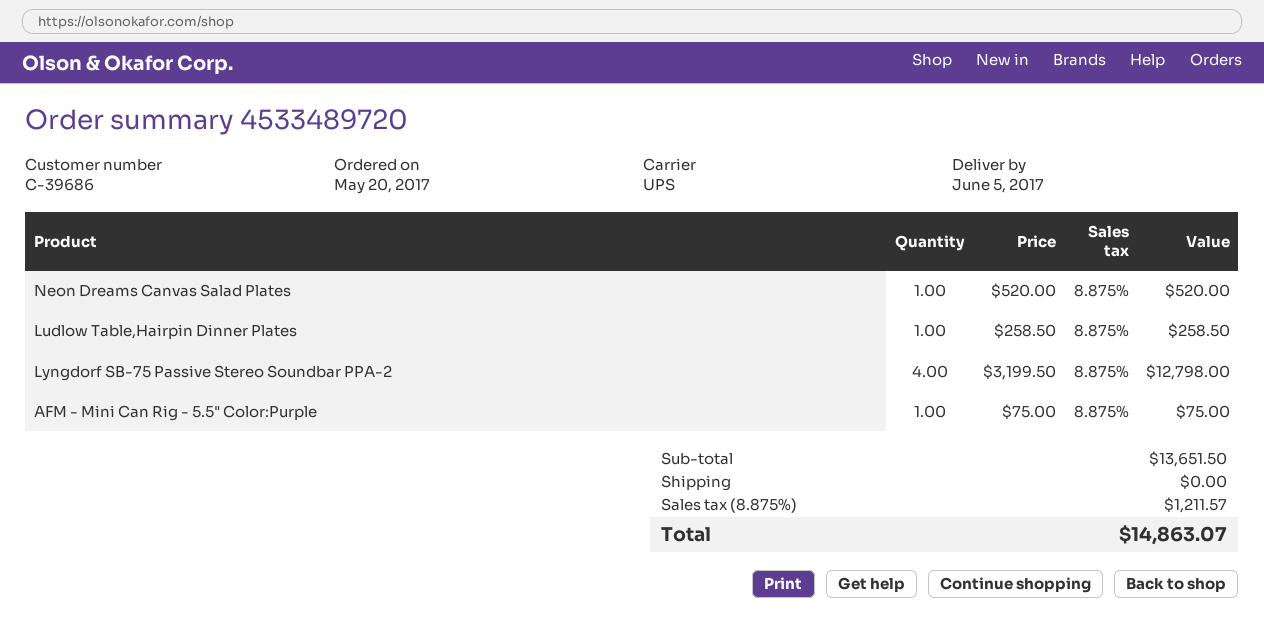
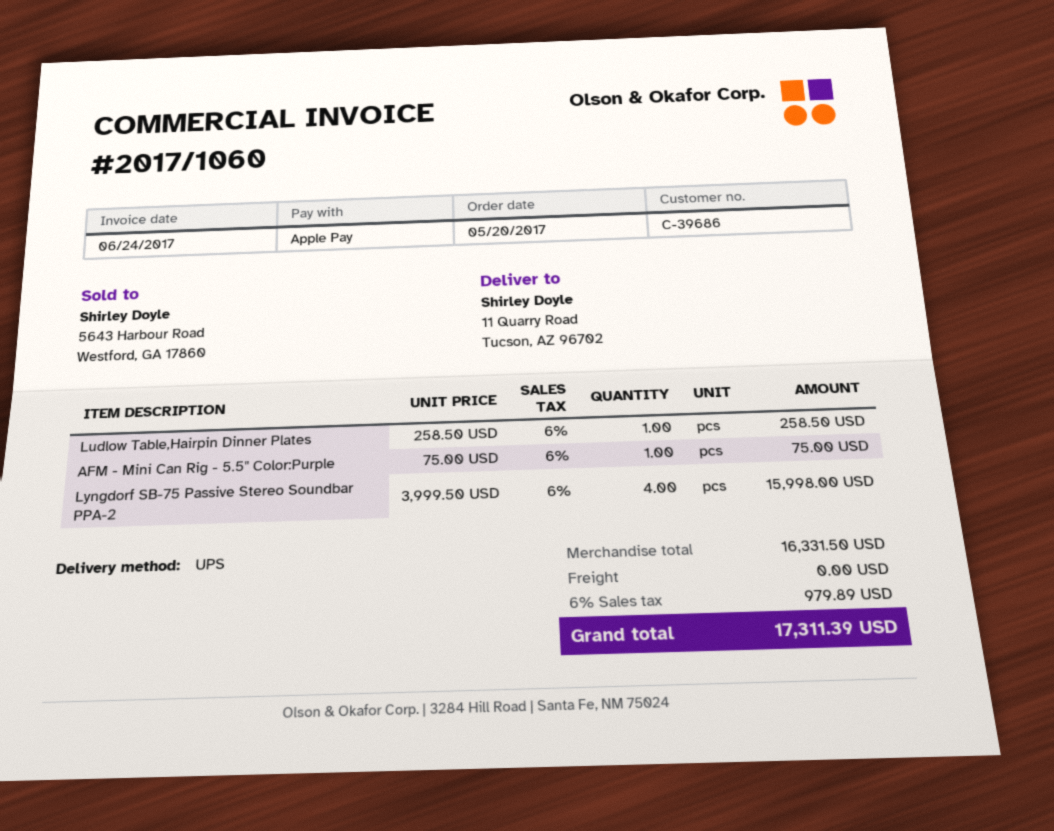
Neon Dreams Canvas Salad Plates: 1 x 520.00 = 520.00 -> none
Lyngdorf SB-75 Passive Stereo Soundbar PPA-2: 4 x 3199.50 = 12798.00 -> 4 x 3999.50 = 15998.00
subtotal: 13651.50 -> 16331.50
tax: 8.875% = 1211.57 -> 6% = 979.89
total: 14863.07 -> 17311.39

